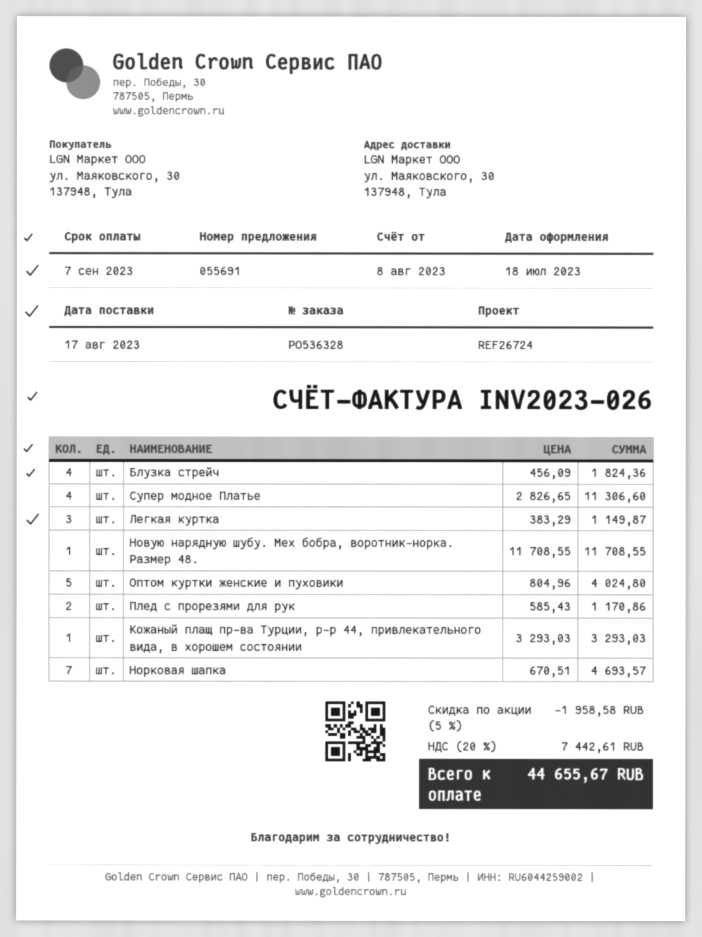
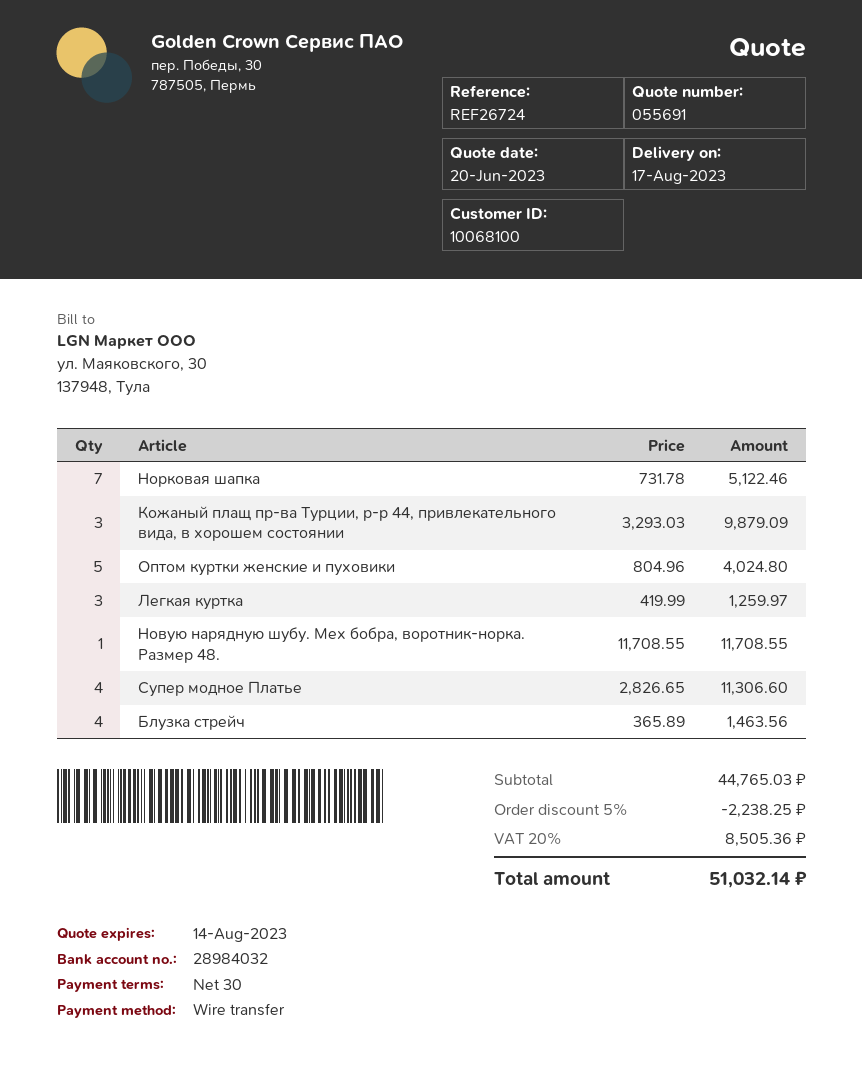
Блузка стрейч: 4 x 456.09 = 1824.36 -> 4 x 365.89 = 1463.56
Легкая куртка: 3 x 383.29 = 1149.87 -> 3 x 419.99 = 1259.97
Плед с прорезями для рук: 2 x 585.43 = 1170.86 -> none
Кожаный плащ пр-ва Турции, р-р 44, привлекательного вида, в хорошем состоянии: 1 x 3293.03 = 3293.03 -> 3 x 3293.03 = 9879.09
Норковая шапка: 7 x 670.51 = 4693.57 -> 7 x 731.78 = 5122.46
discount: 5% = 1958.58 -> 5% = 2238.25
tax: 20% = 7442.61 -> 20% = 8505.36
total: 44655.67 -> 51032.14

